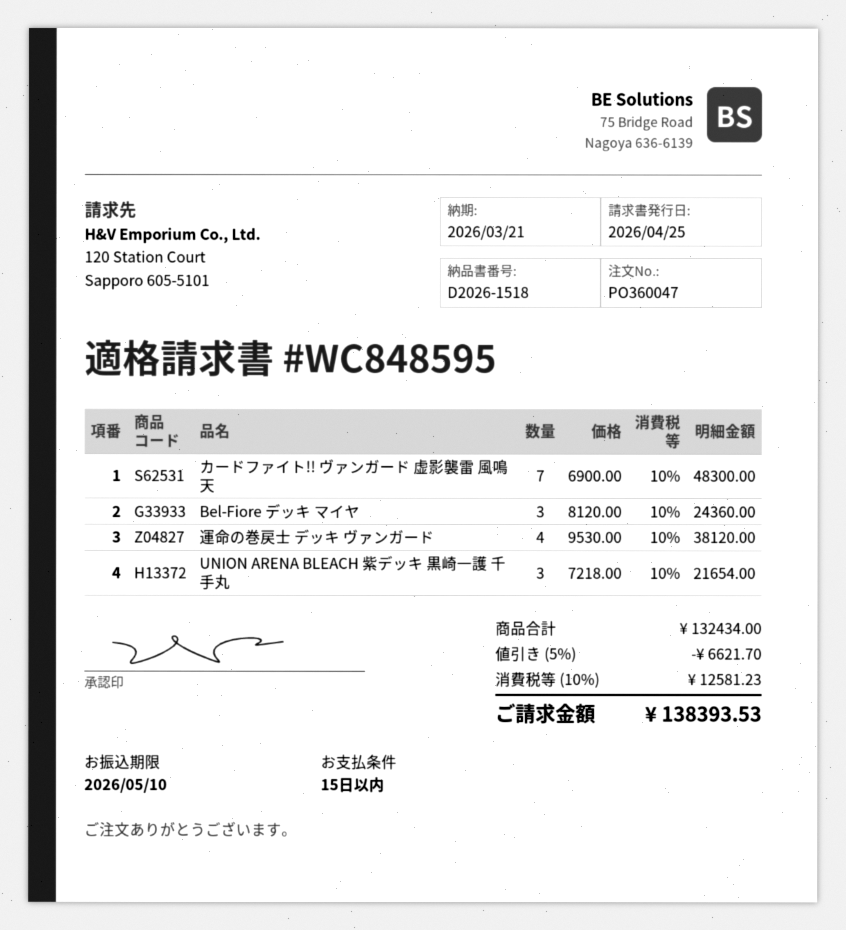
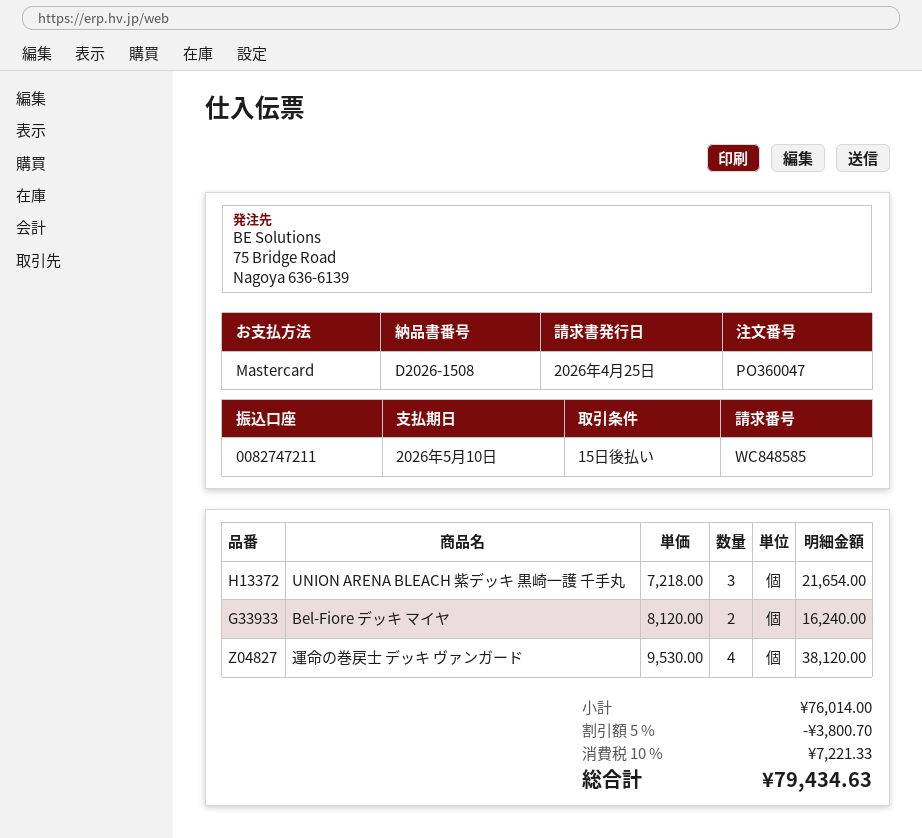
delivery note number: D2026-1518 -> D2026-1508
invoice number: WC848595 -> WC848585
カードファイト!! ヴァンガード 虚影襲雷 風鳴天: 7 x 6900.00 = 48300.00 -> none
Bel-Fiore デッキ マイヤ: 3 x 8120.00 = 24360.00 -> 2 x 8120.00 = 16240.00
subtotal: 132434.00 -> 76014.00
discount: 5% = 6621.70 -> 5% = 3800.70
tax: 10% = 12581.23 -> 10% = 7221.33
total: 138393.53 -> 79434.63

